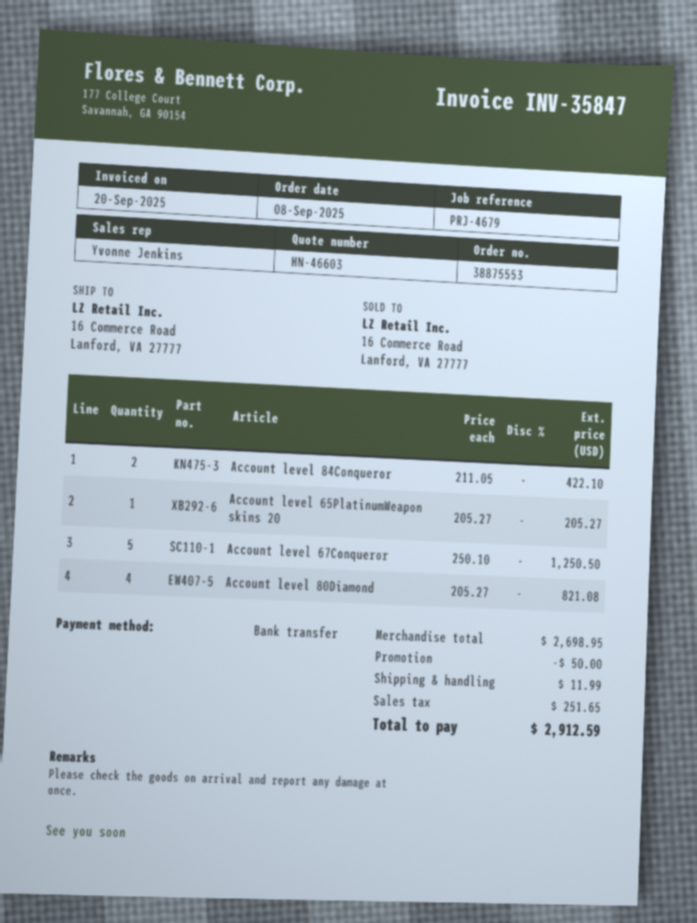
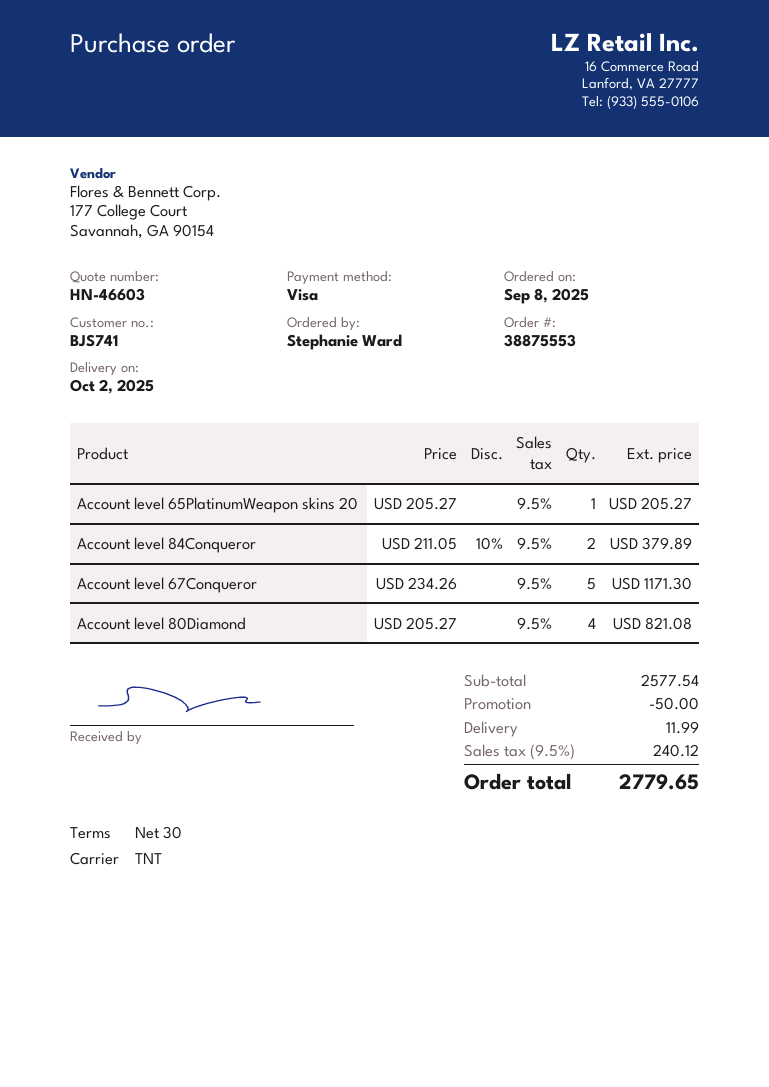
payment method: bank transfer -> Visa
Account level 84Conqueror: 2 x 211.05 = 422.10 -> 2 x 211.05 - 10% = 379.89
Account level 67Conqueror: 5 x 250.10 = 1250.50 -> 5 x 234.26 = 1171.30
subtotal: 2698.95 -> 2577.54
tax: 251.65 -> 240.12
total: 2912.59 -> 2779.65

